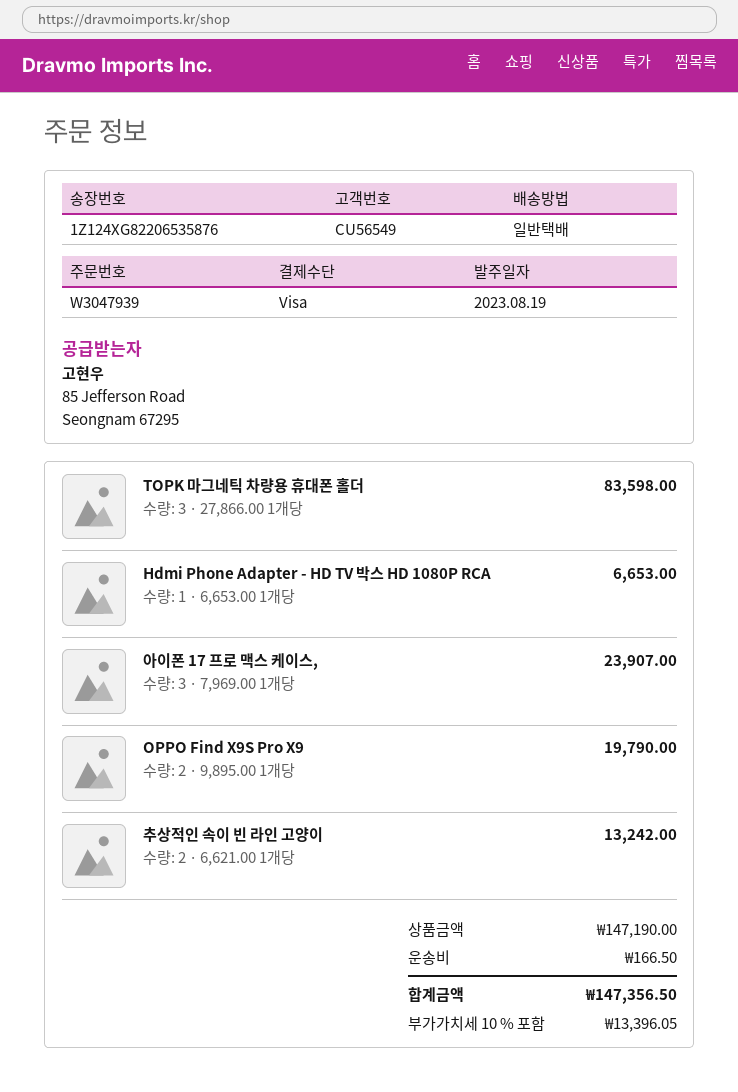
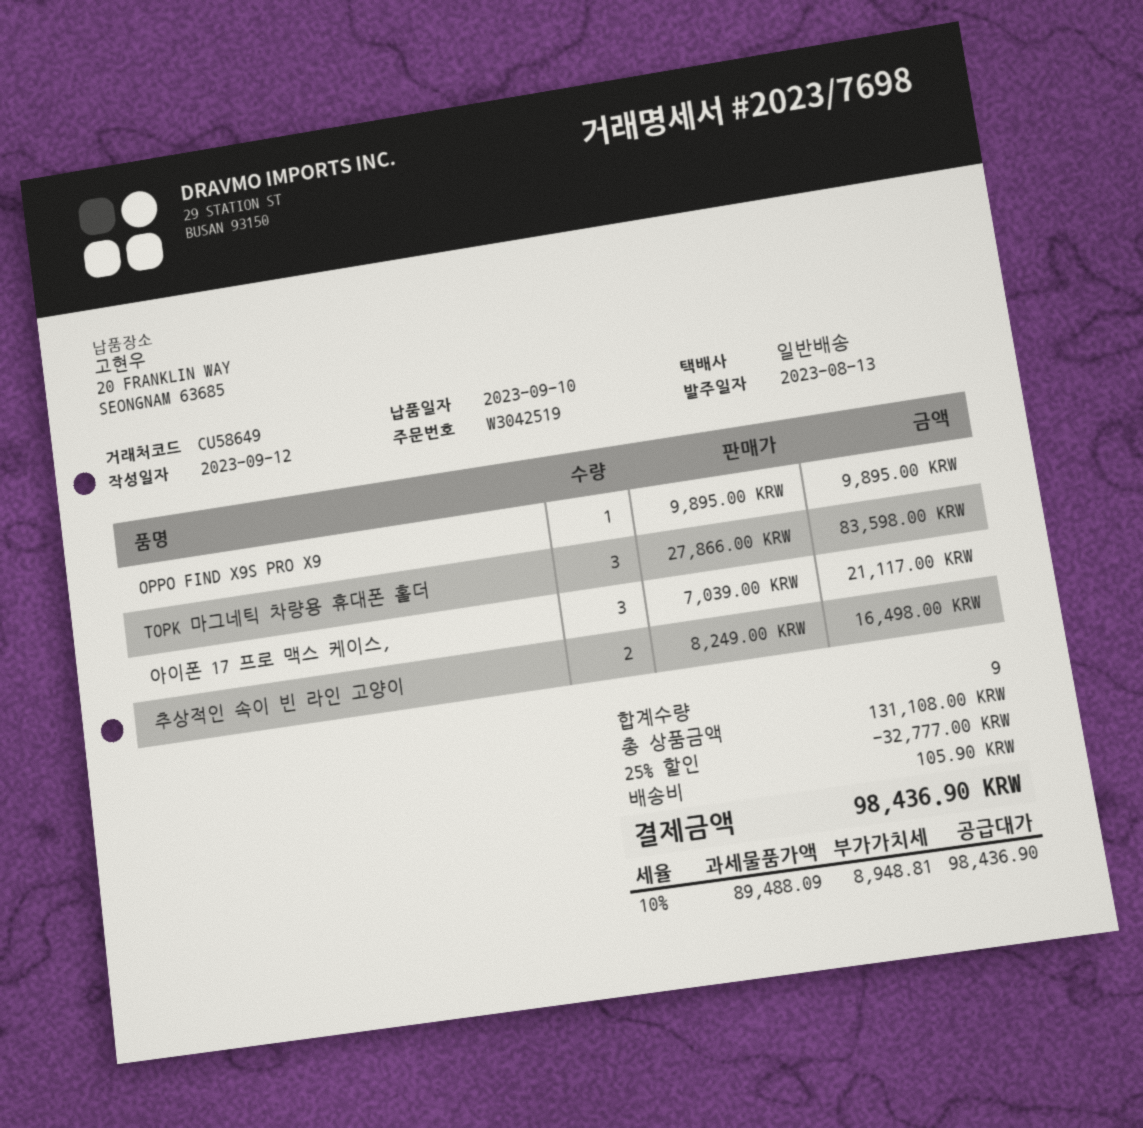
order number: W3047939 -> W3042519
order date: 2023-08-19 -> 2023-08-13
customer number: CU56549 -> CU58649
Hdmi Phone Adapter - HD TV 박스 HD 1080P RCA: 1 x 6653.00 = 6653.00 -> none
아이폰 17 프로 맥스 케이스,: 3 x 7969.00 = 23907.00 -> 3 x 7039.00 = 21117.00
OPPO Find X9S Pro X9: 2 x 9895.00 = 19790.00 -> 1 x 9895.00 = 9895.00
추상적인 속이 빈 라인 고양이: 2 x 6621.00 = 13242.00 -> 2 x 8249.00 = 16498.00
subtotal: 147190.00 -> 131108.00
discount: none -> 25% = 32777.00
shipping: 166.50 -> 105.90
tax: 10% = 13396.05 -> 10% = 8948.81
total: 147356.50 -> 98436.90

